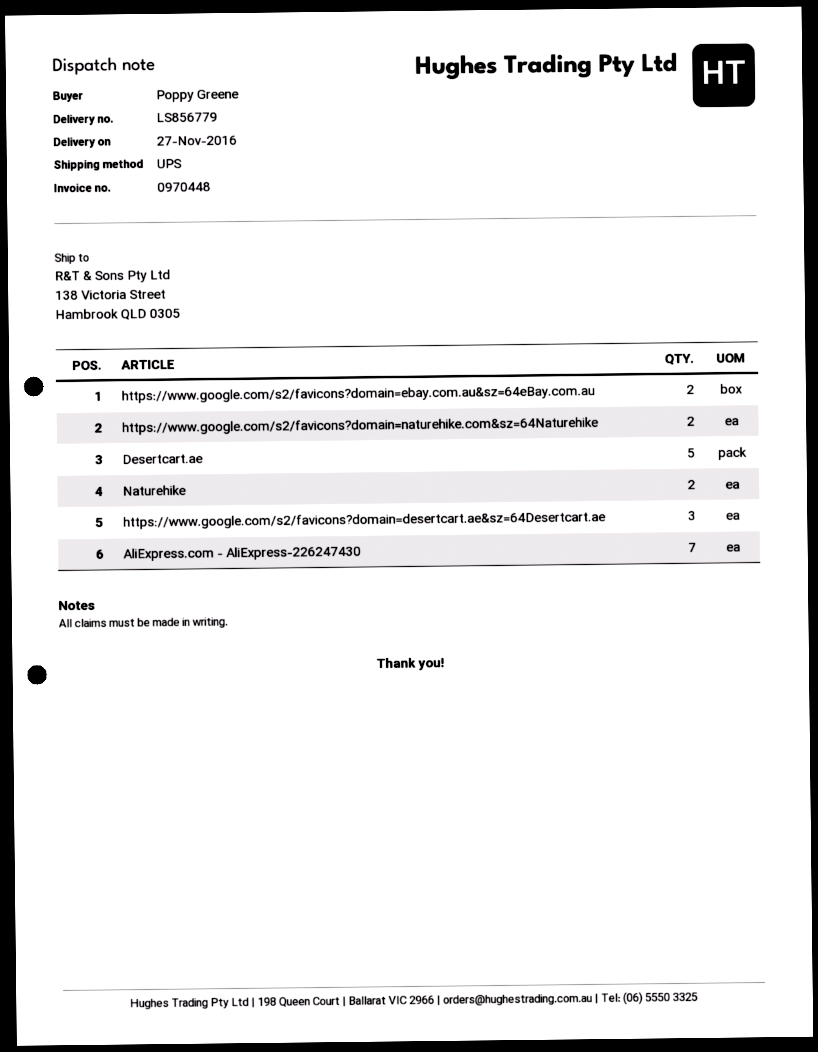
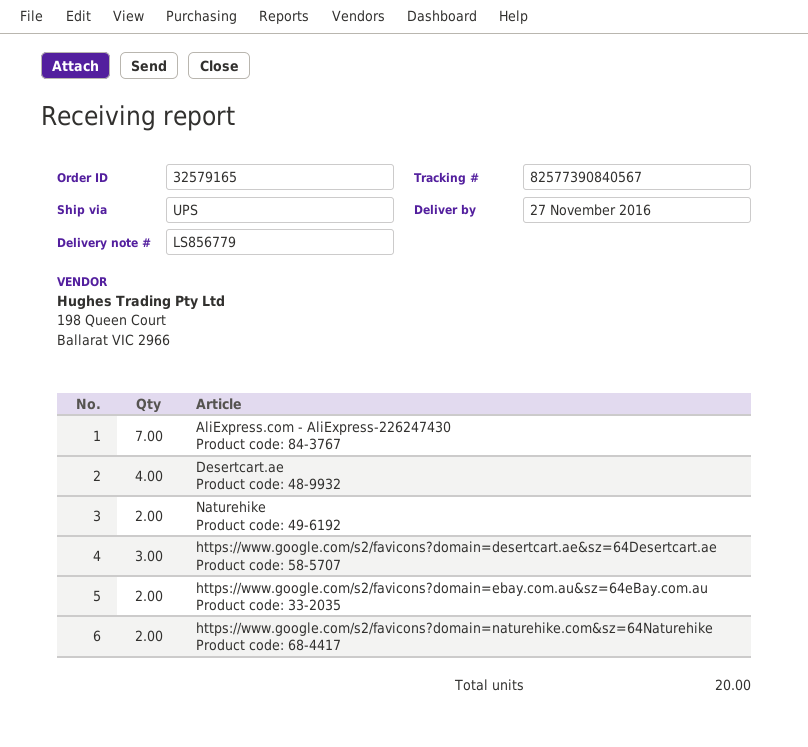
Desertcart.ae: 5 -> 4

